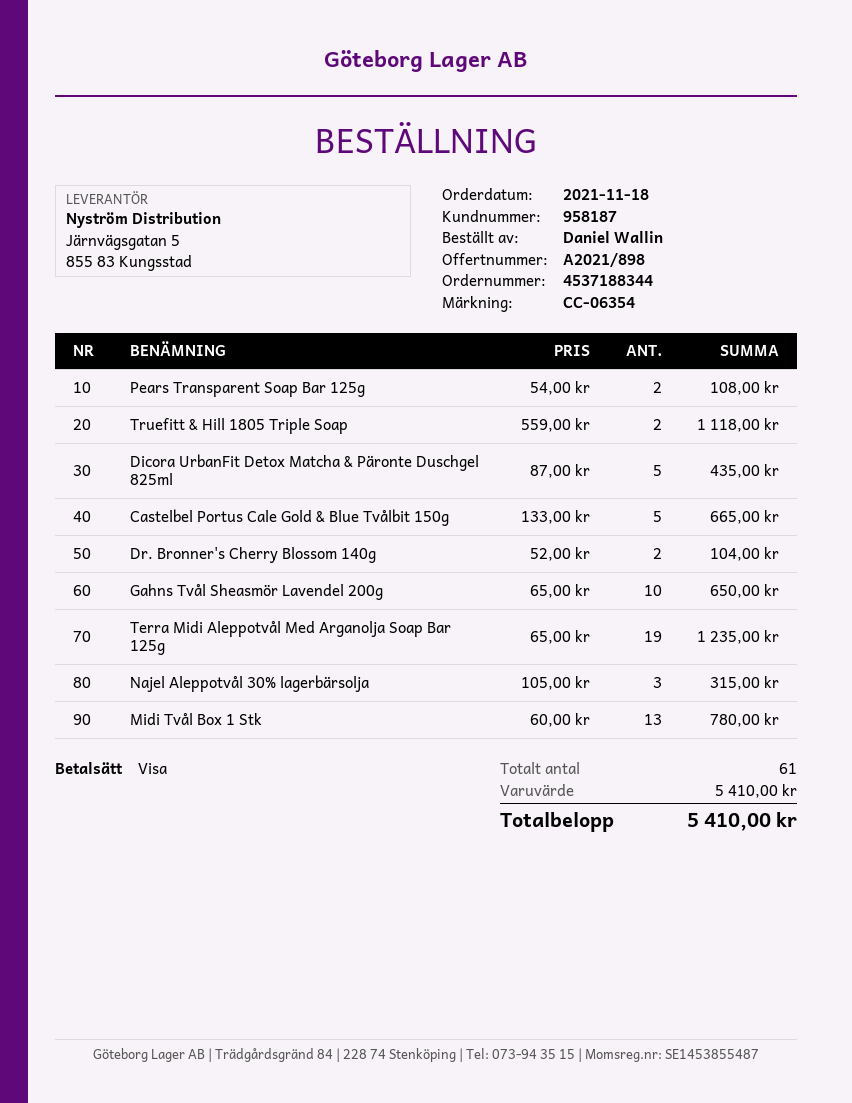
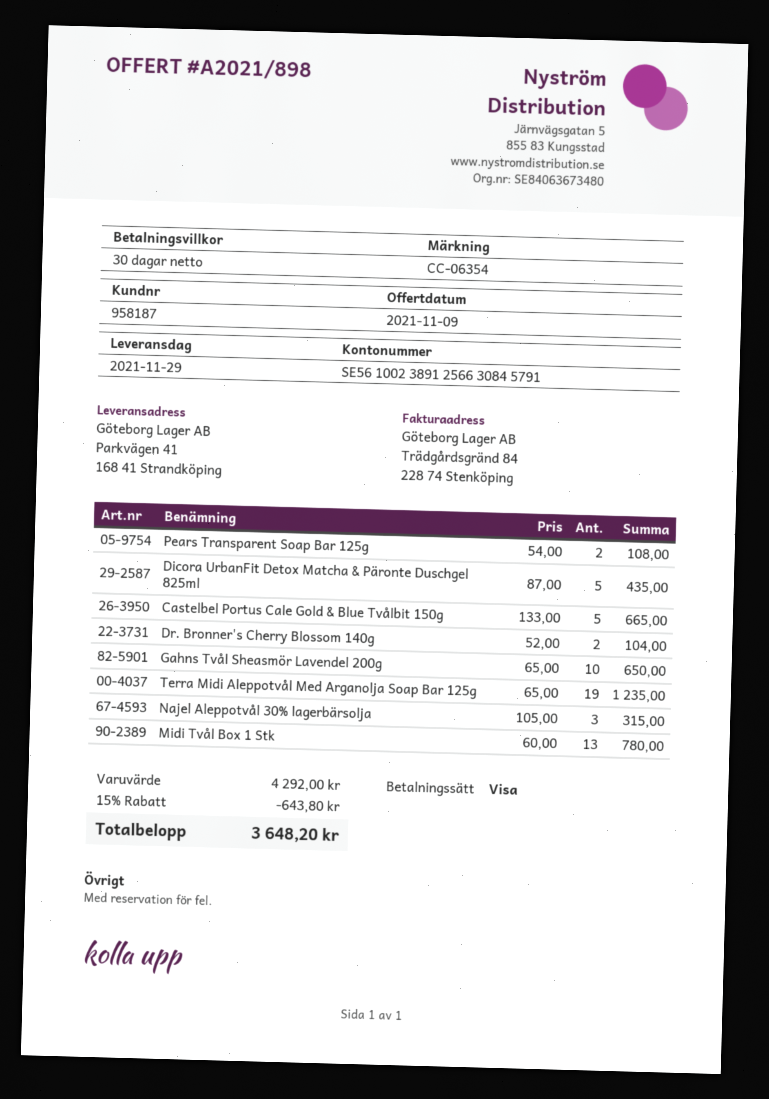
Truefitt & Hill 1805 Triple Soap: 2 x 559.00 = 1118.00 -> none
subtotal: 5410.00 -> 4292.00
discount: none -> 15% = 643.80
total: 5410.00 -> 3648.20

